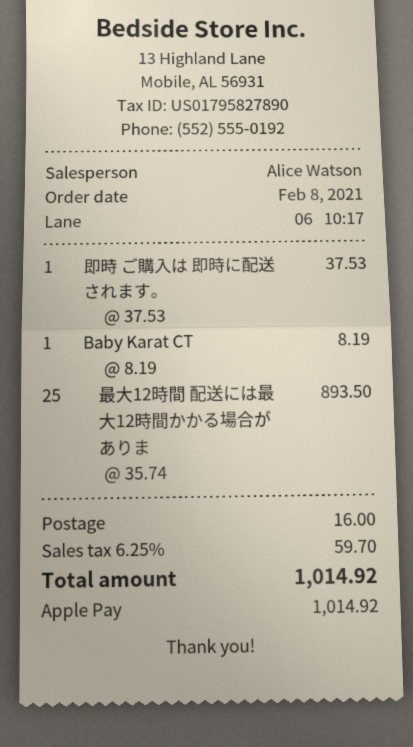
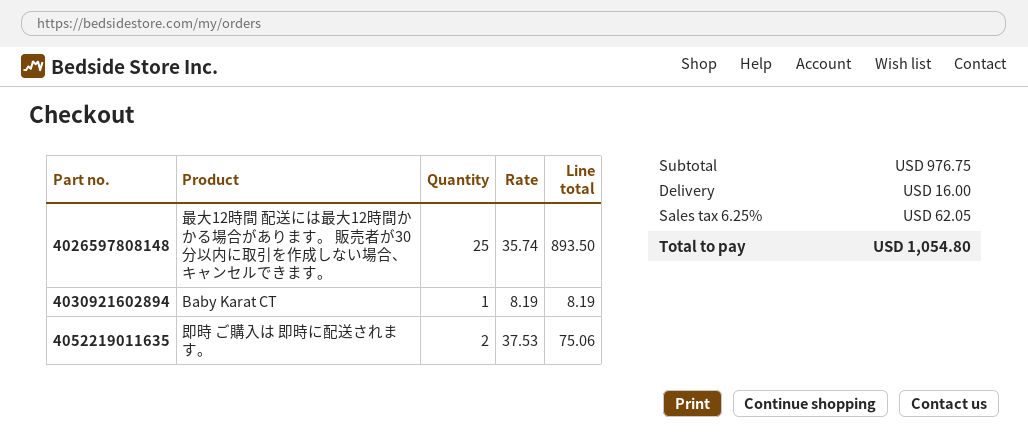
即時 ご購入は 即時に配送されます。: 1 x 37.53 = 37.53 -> 2 x 37.53 = 75.06
tax: 6.25% = 59.70 -> 6.25% = 62.05
total: 1014.92 -> 1054.80

